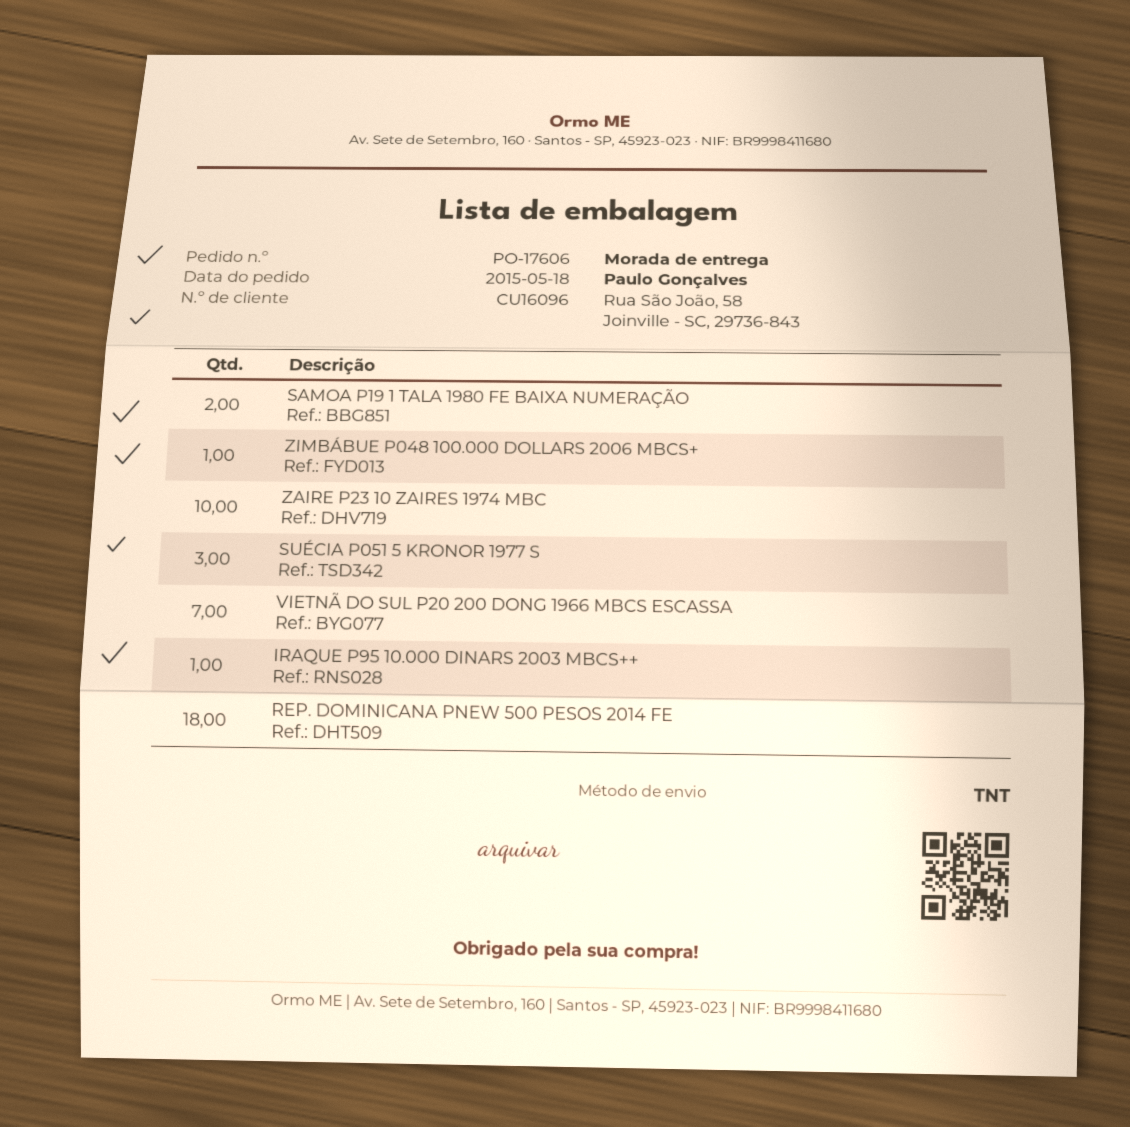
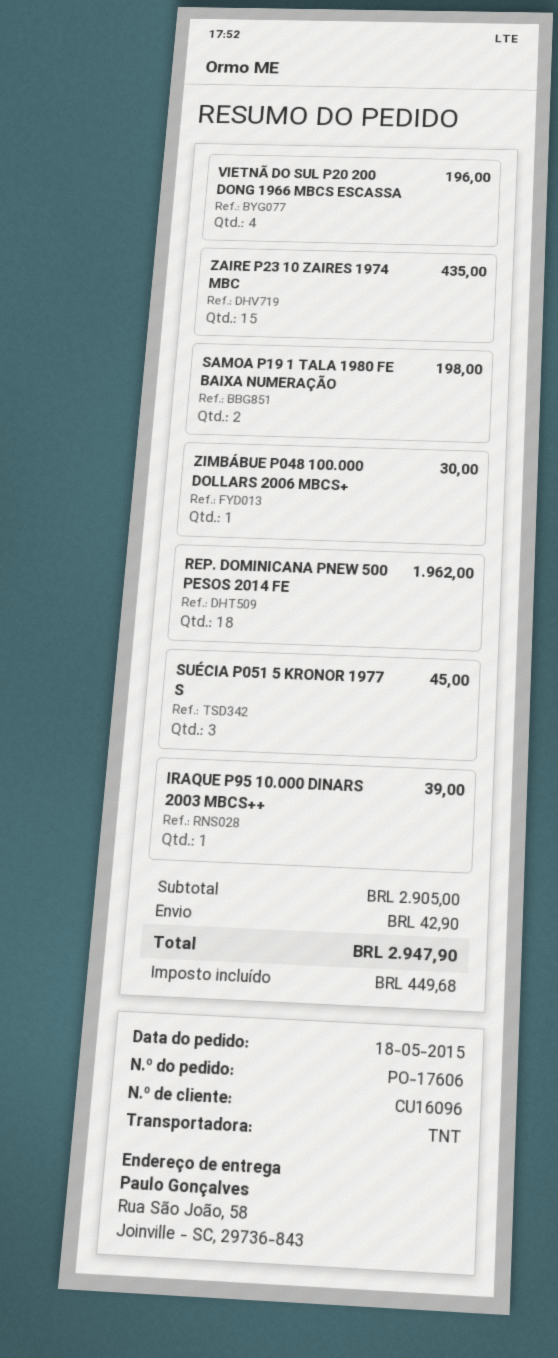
ZAIRE P23 10 ZAIRES 1974 MBC: 10 -> 15
VIETNÃ DO SUL P20 200 DONG 1966 MBCS ESCASSA: 7 -> 4

